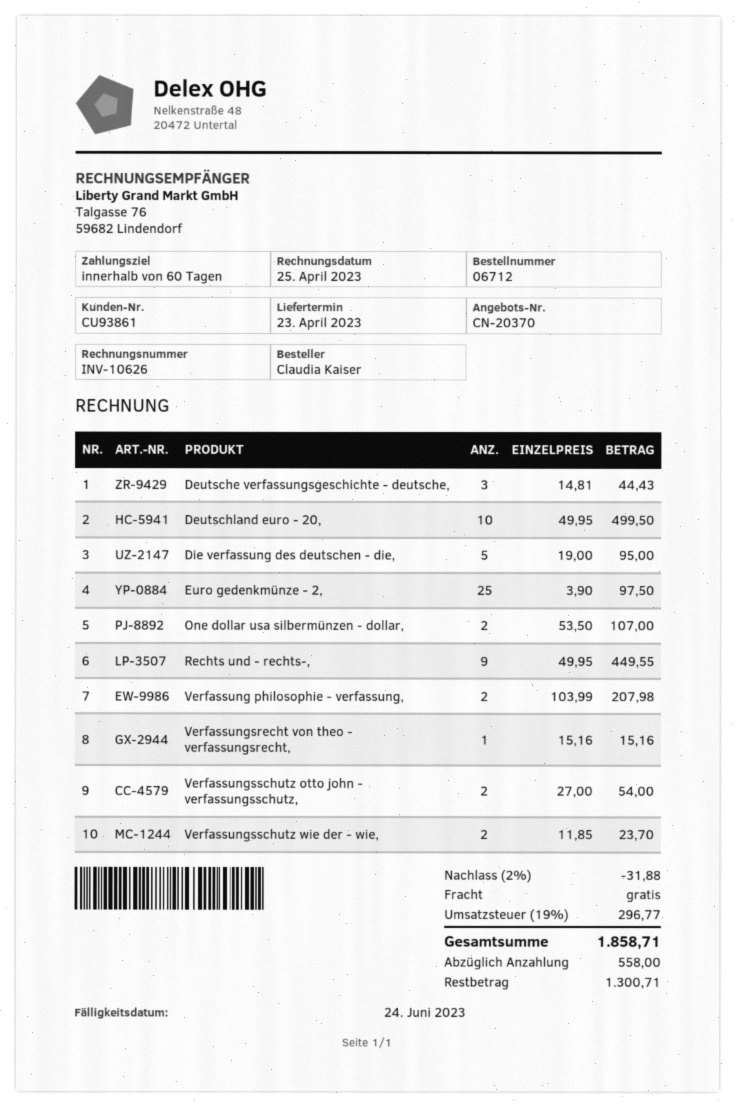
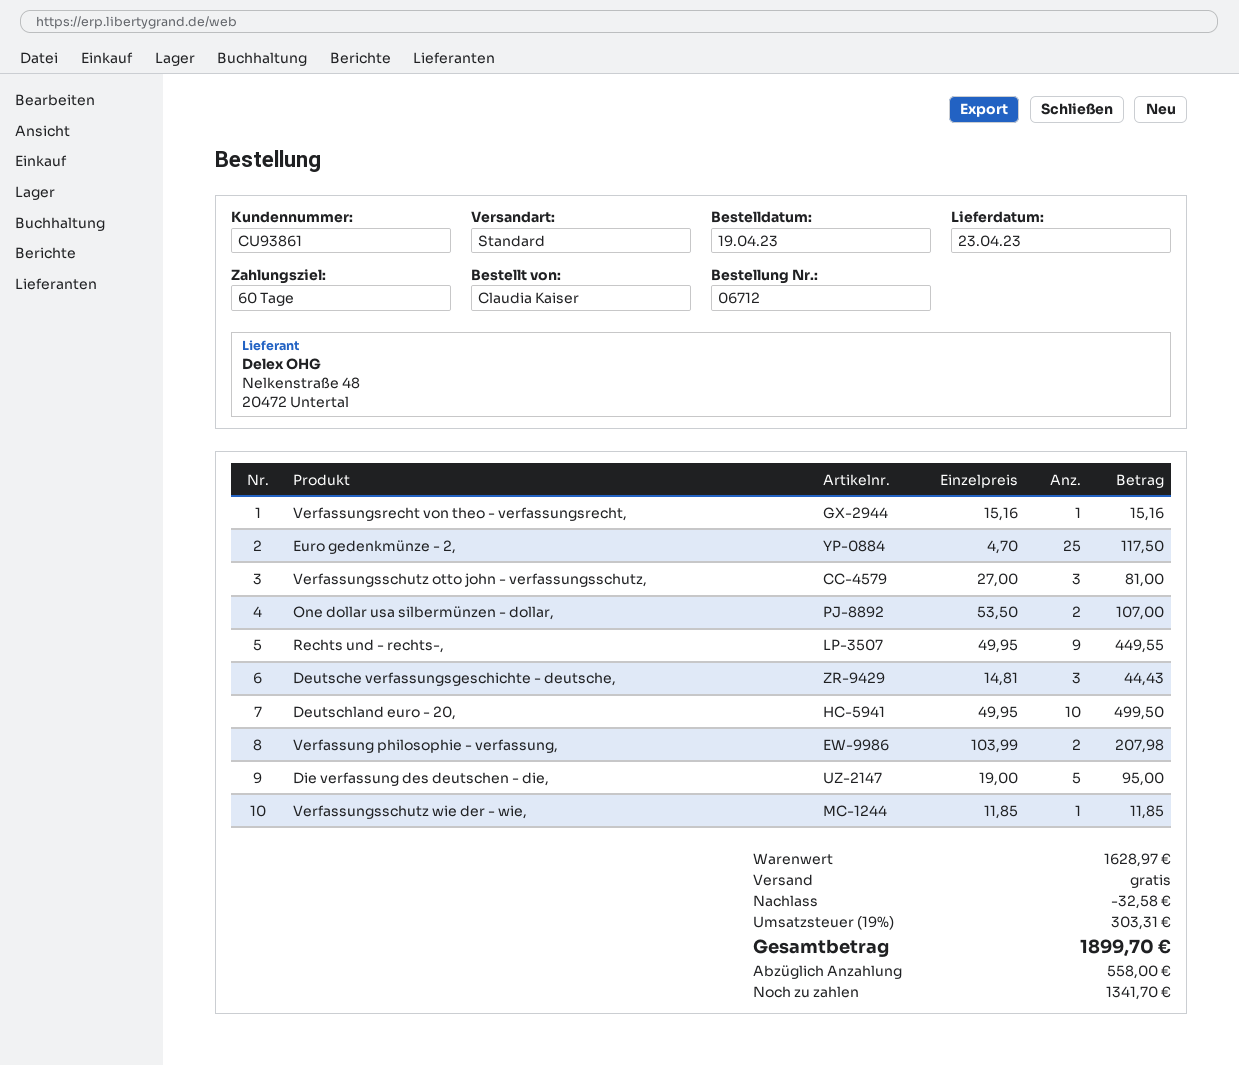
Euro gedenkmünze - 2,: 25 x 3.90 = 97.50 -> 25 x 4.70 = 117.50
Verfassungsschutz otto john - verfassungsschutz,: 2 x 27.00 = 54.00 -> 3 x 27.00 = 81.00
Verfassungsschutz wie der - wie,: 2 x 11.85 = 23.70 -> 1 x 11.85 = 11.85
discount: 31.88 -> 32.58
tax: 19% = 296.77 -> 19% = 303.31
total: 1858.71 -> 1899.70
balance: 1300.71 -> 1341.70

